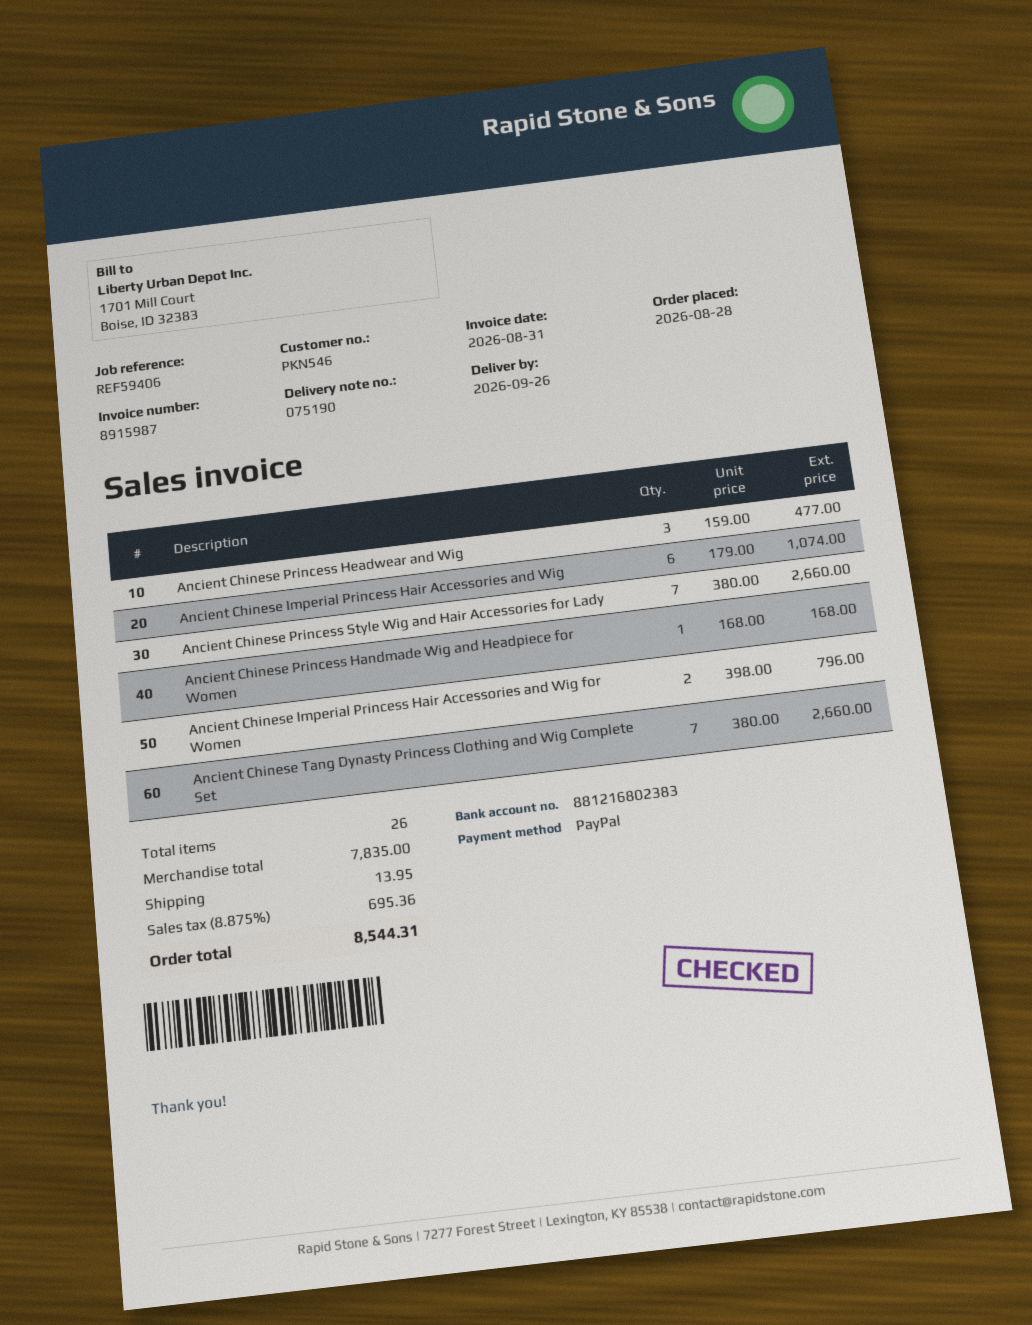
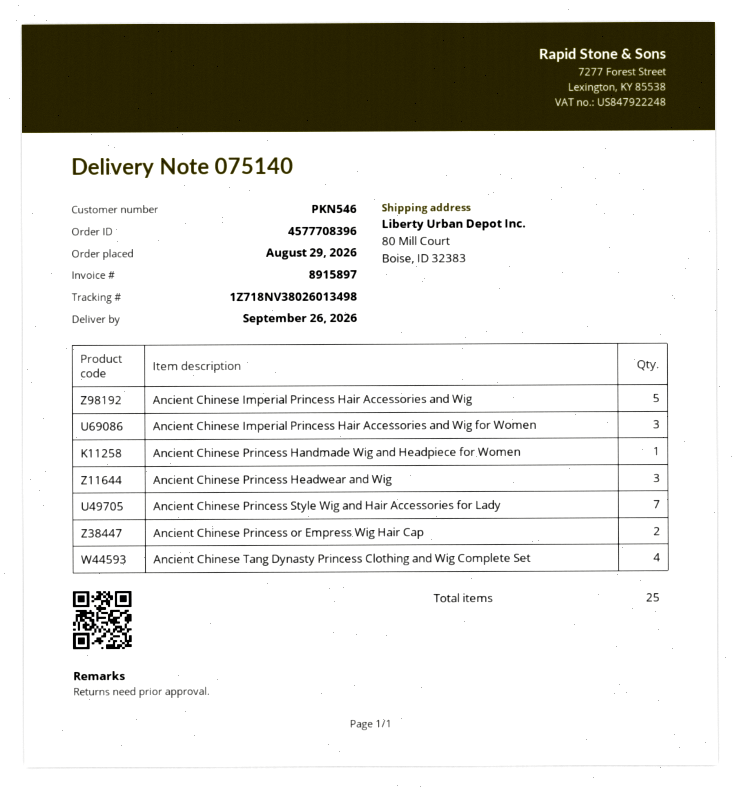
order date: 2026-08-28 -> 2026-08-29
delivery note number: 075190 -> 075140
invoice number: 8915987 -> 8915897
Ancient Chinese Imperial Princess Hair Accessories and Wig: 6 -> 5
Ancient Chinese Imperial Princess Hair Accessories and Wig for Women: 2 -> 3
Ancient Chinese Tang Dynasty Princess Clothing and Wig Complete Set: 7 -> 4
Ancient Chinese Princess or Empress Wig Hair Cap: none -> 2
total quantity: 26 -> 25

